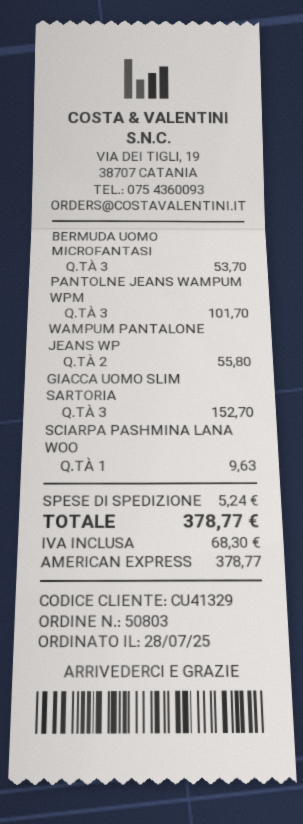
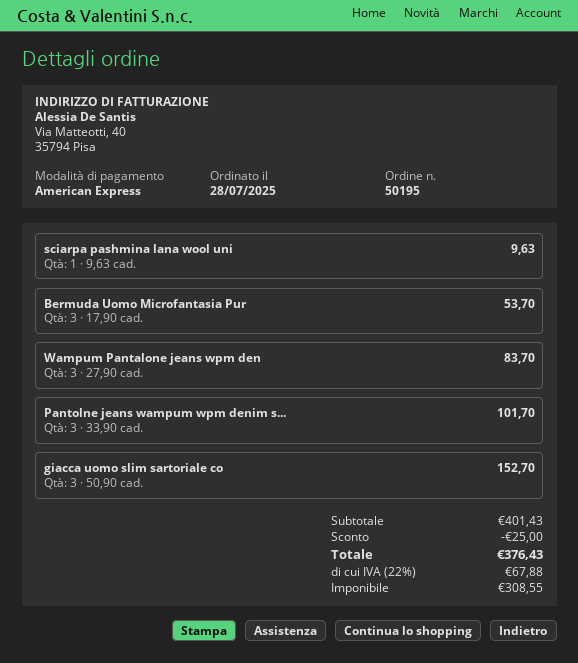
order number: 50803 -> 50195
WAMPUM PANTALONE JEANS WP: 2 for 55.80 -> 3 for 83.70
discount: none -> 25.00
shipping: 5.24 -> none
tax: 68.30 -> 67.88
total: 378.77 -> 376.43

